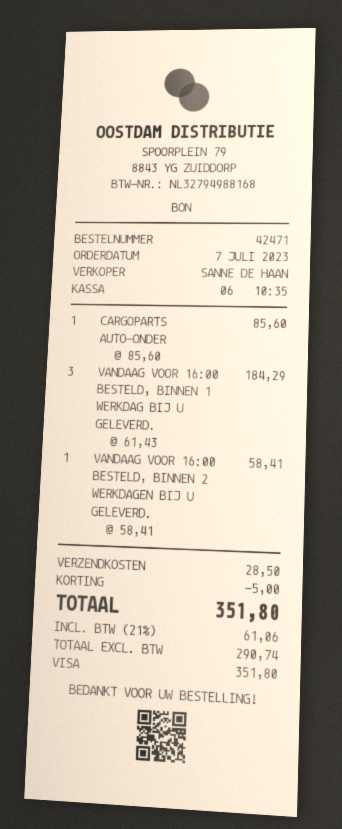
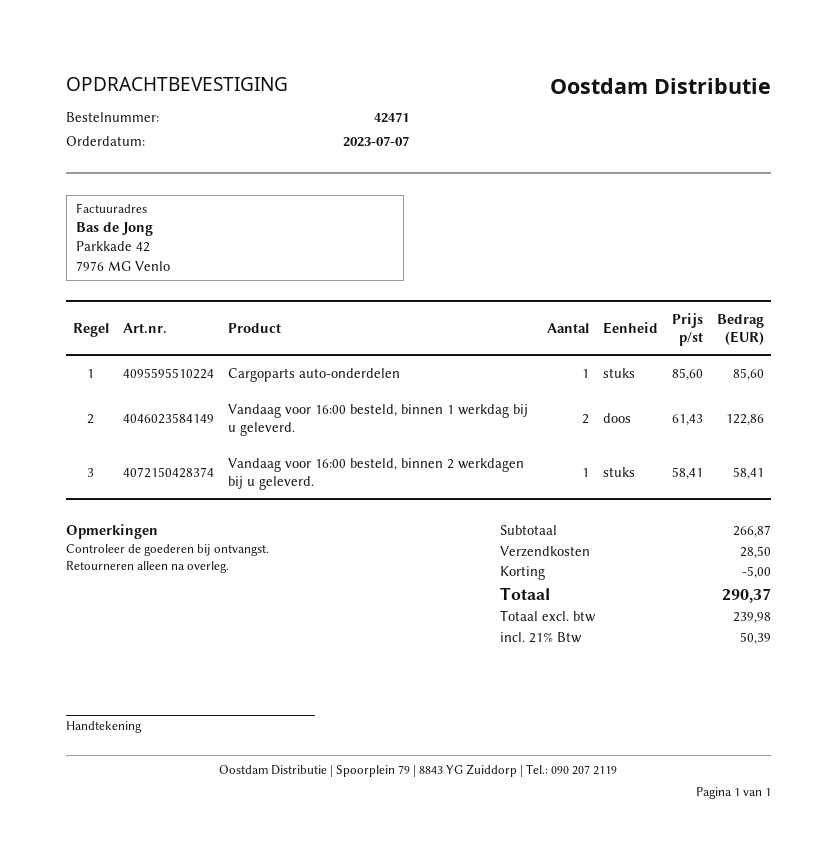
VANDAAG VOOR 16:00 BESTELD, BINNEN 1 WERKDAG BIJ U GELEVERD.: 3 x 61.43 = 184.29 -> 2 x 61.43 = 122.86
net: 290.74 -> 239.98
tax: 21% = 61.06 -> 21% = 50.39
total: 351.80 -> 290.37

